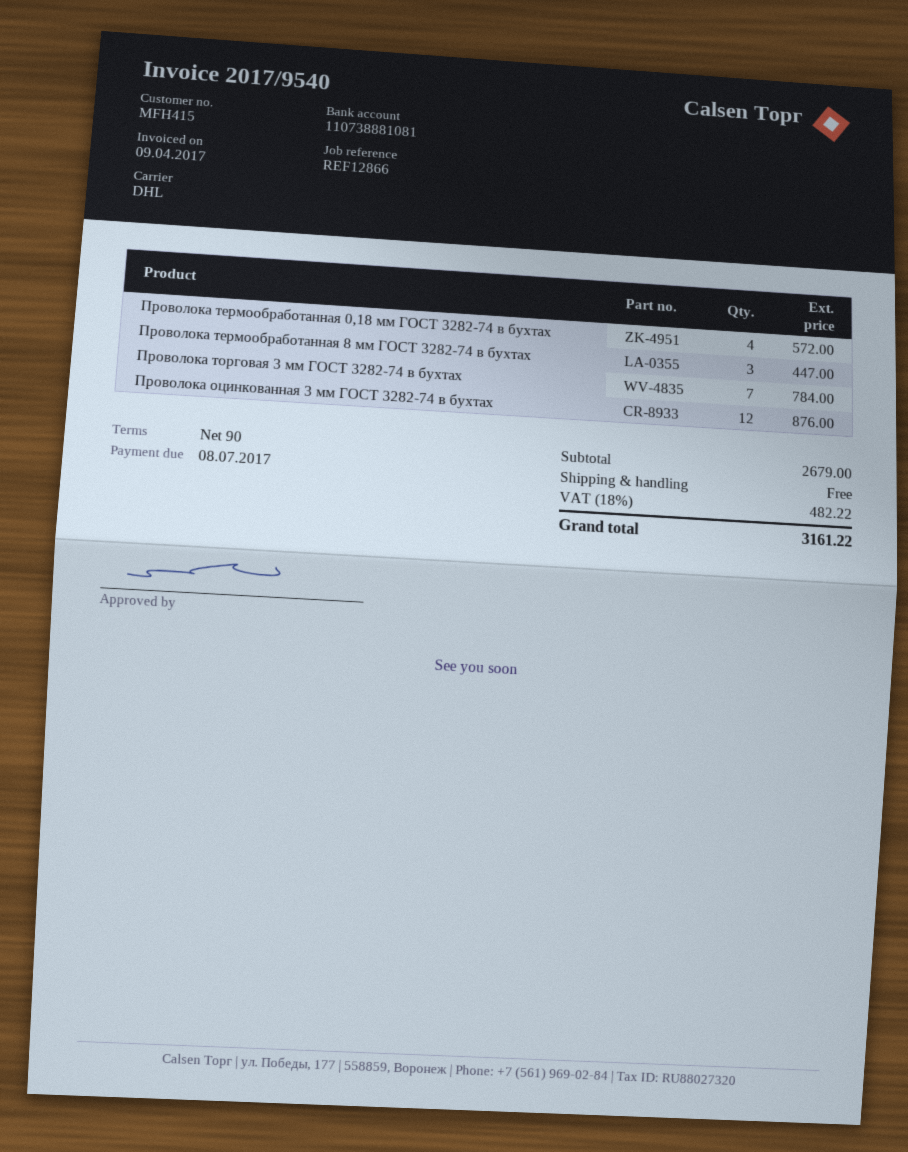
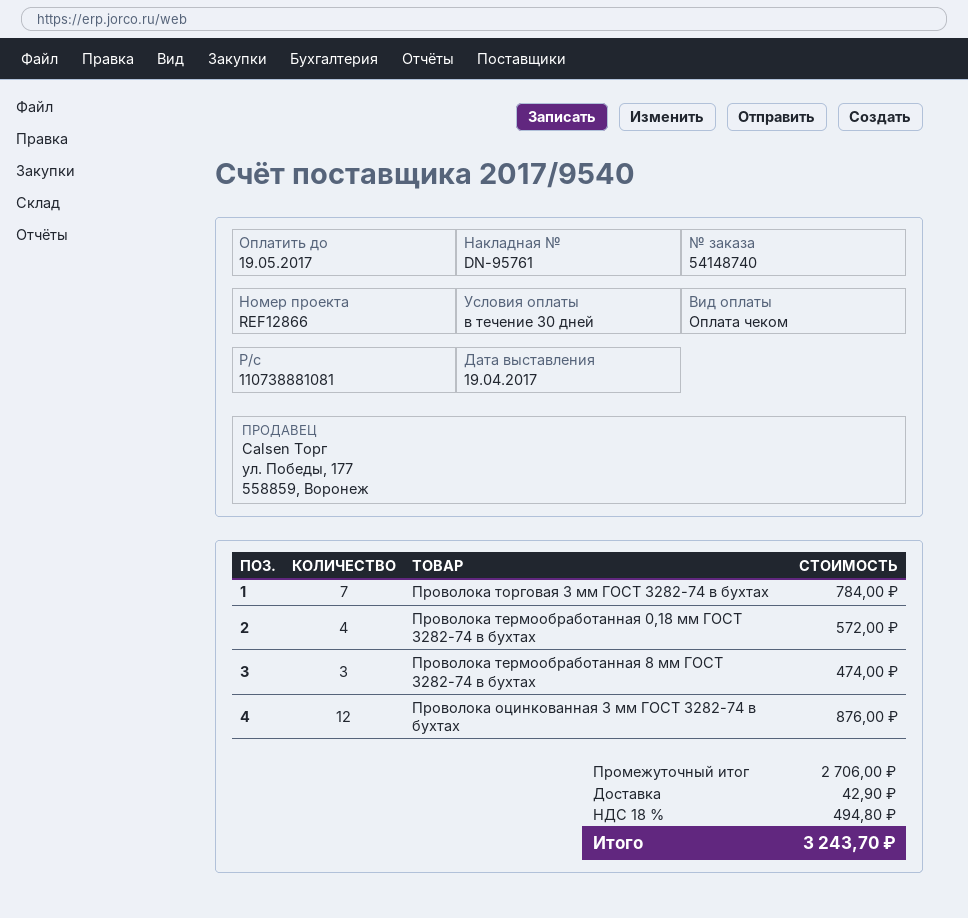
invoice date: 2017-04-09 -> 2017-04-19
payment terms: 90 days -> 30 days
due date: 2017-07-08 -> 2017-05-19
Проволока термообработанная 8 мм ГОСТ 3282-74 в бухтах: 3 for 447.00 -> 3 for 474.00
subtotal: 2679.00 -> 2706.00
shipping: 0.00 -> 42.90
tax: 18% = 482.22 -> 18% = 494.80
total: 3161.22 -> 3243.70

